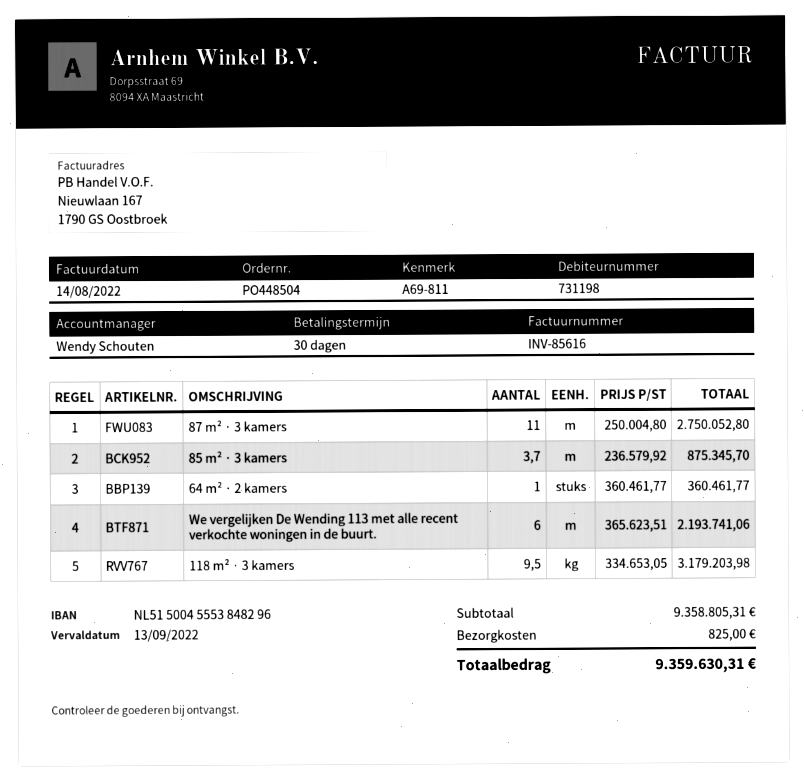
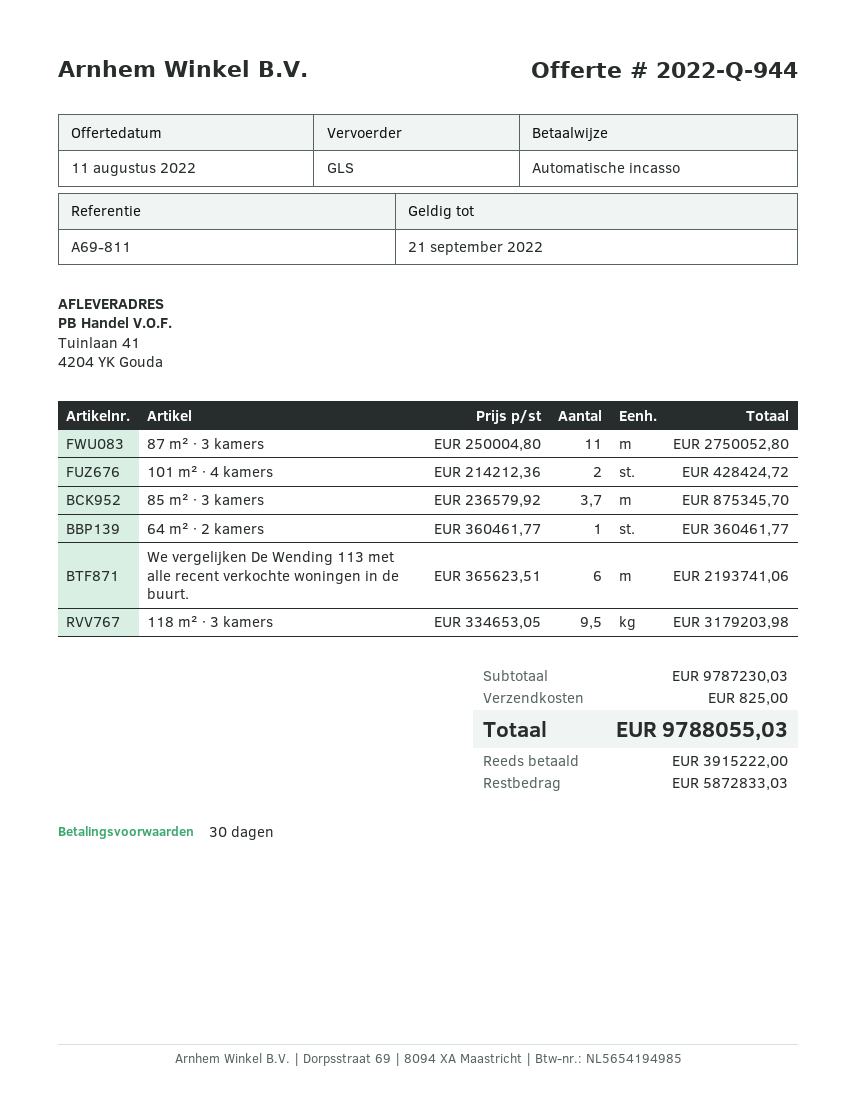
101 m² · 4 kamers: none -> 2 x 214212.36 = 428424.72
subtotal: 9358805.31 -> 9787230.03
total: 9359630.31 -> 9788055.03

